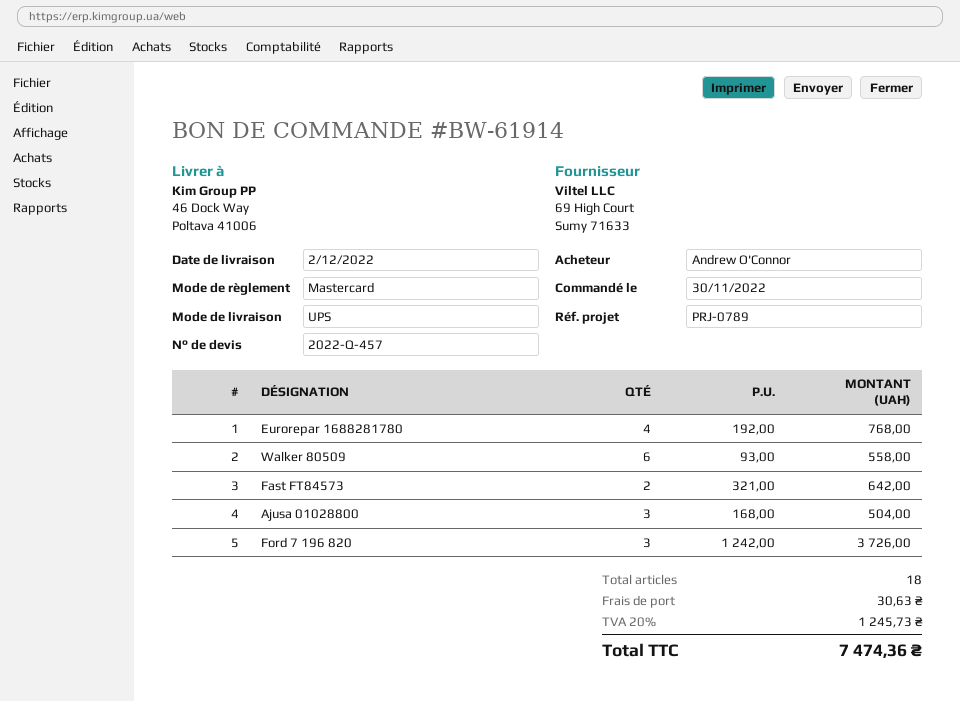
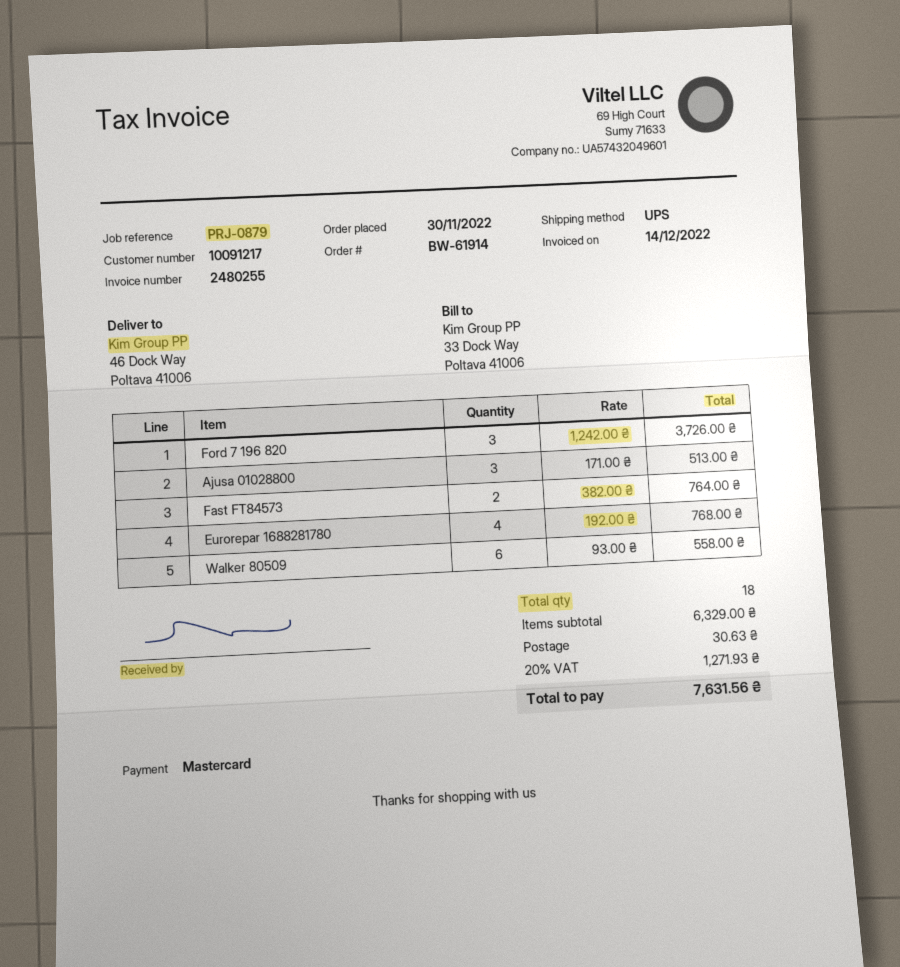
reference: PRJ-0789 -> PRJ-0879
Fast FT84573: 2 x 321.00 = 642.00 -> 2 x 382.00 = 764.00
Ajusa 01028800: 3 x 168.00 = 504.00 -> 3 x 171.00 = 513.00
tax: 20% = 1245.73 -> 20% = 1271.93
total: 7474.36 -> 7631.56

